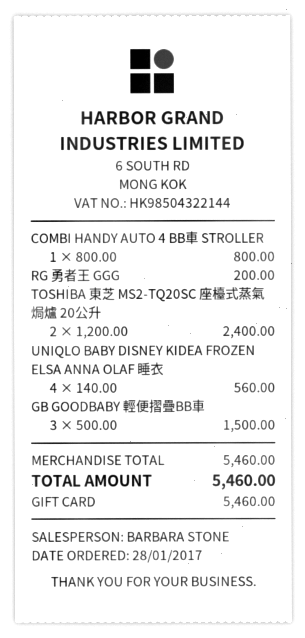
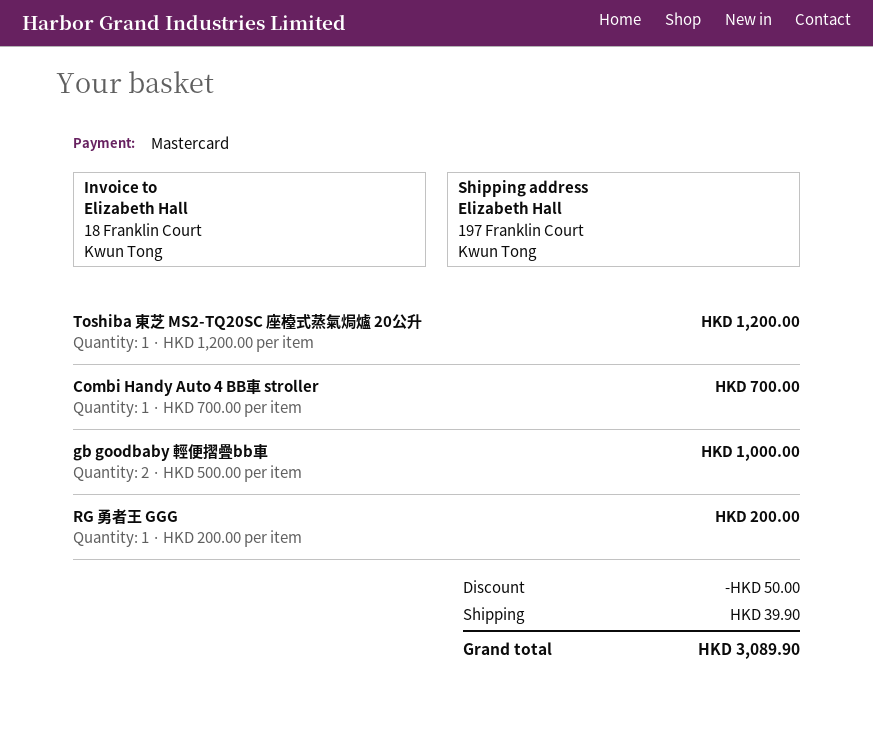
payment method: gift card -> Mastercard
COMBI HANDY AUTO 4 BB車 STROLLER: 1 x 800.00 = 800.00 -> 1 x 700.00 = 700.00
TOSHIBA 東芝 MS2-TQ20SC 座檯式蒸氣焗爐 20公升: 2 x 1200.00 = 2400.00 -> 1 x 1200.00 = 1200.00
UNIQLO BABY DISNEY KIDEA FROZEN ELSA ANNA OLAF 睡衣: 4 x 140.00 = 560.00 -> none
GB GOODBABY 輕便摺疊BB車: 3 x 500.00 = 1500.00 -> 2 x 500.00 = 1000.00
discount: none -> 50.00
shipping: none -> 39.90
total: 5460.00 -> 3089.90

